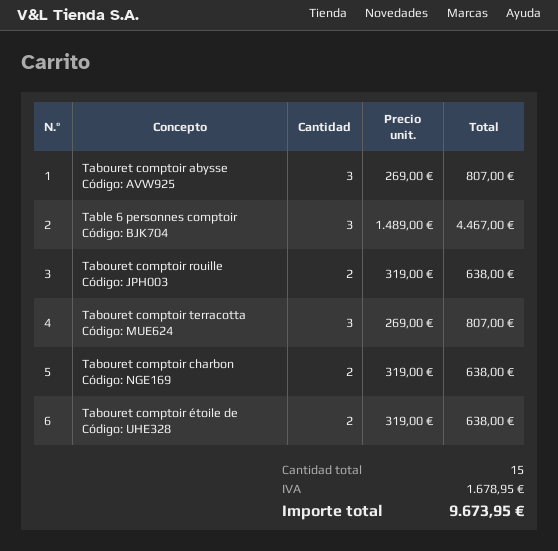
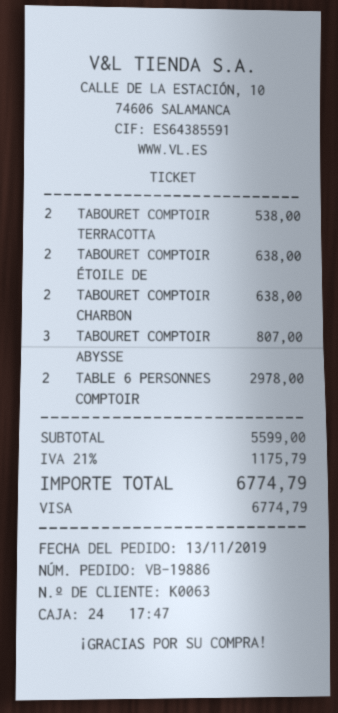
Table 6 personnes comptoir: 3 for 4467.00 -> 2 for 2978.00
Tabouret comptoir rouille: 2 for 638.00 -> none
Tabouret comptoir terracotta: 3 for 807.00 -> 2 for 538.00
tax: 1678.95 -> 1175.79
total: 9673.95 -> 6774.79

